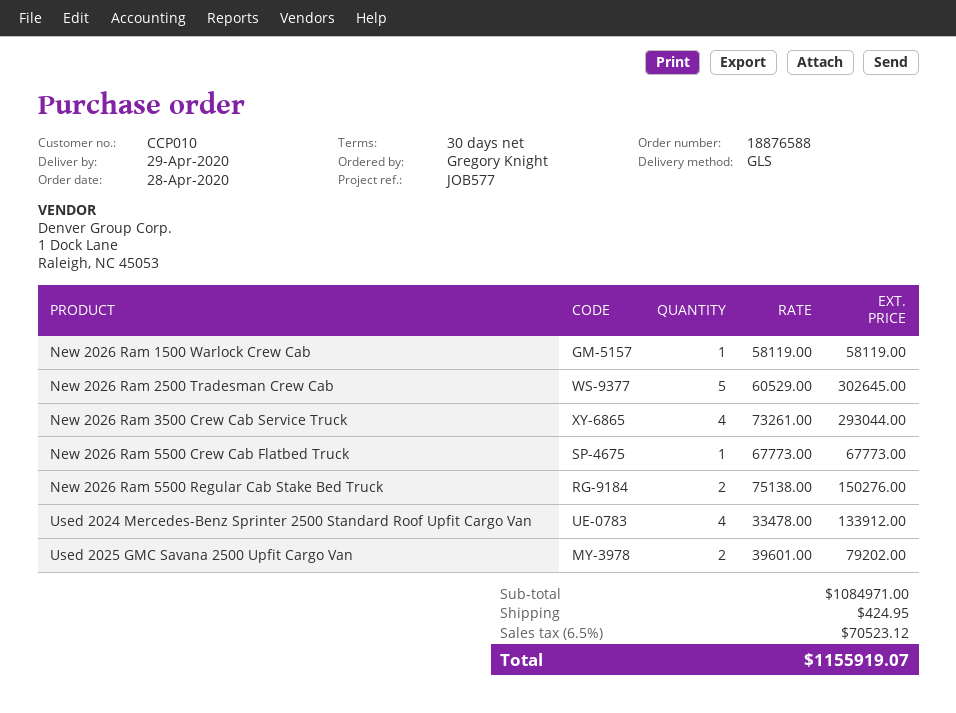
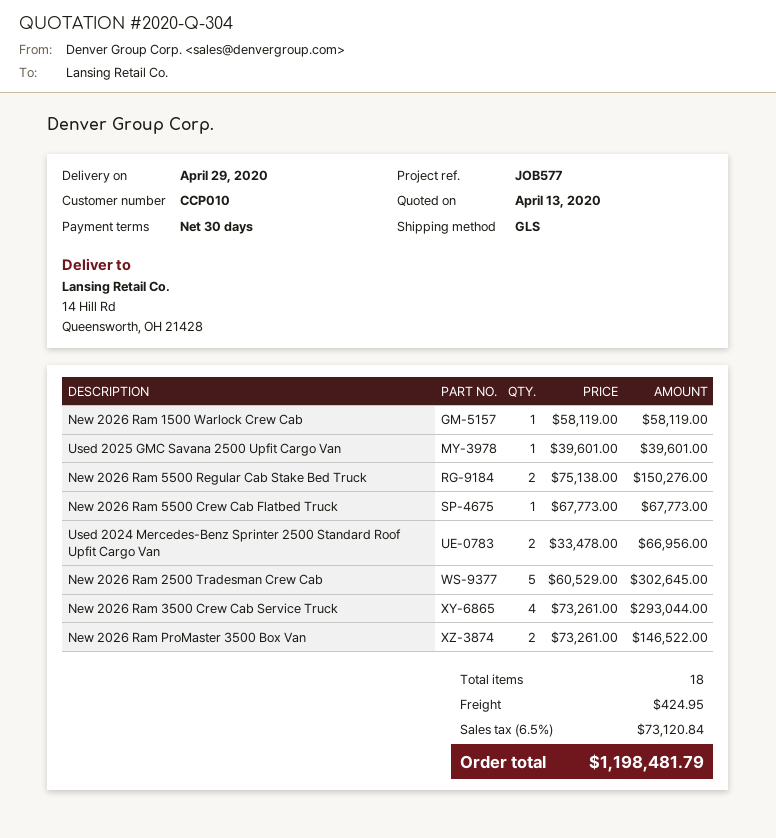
Used 2024 Mercedes-Benz Sprinter 2500 Standard Roof Upfit Cargo Van: 4 x 33478.00 = 133912.00 -> 2 x 33478.00 = 66956.00
Used 2025 GMC Savana 2500 Upfit Cargo Van: 2 x 39601.00 = 79202.00 -> 1 x 39601.00 = 39601.00
New 2026 Ram ProMaster 3500 Box Van: none -> 2 x 73261.00 = 146522.00
tax: 6.5% = 70523.12 -> 6.5% = 73120.84
total: 1155919.07 -> 1198481.79

